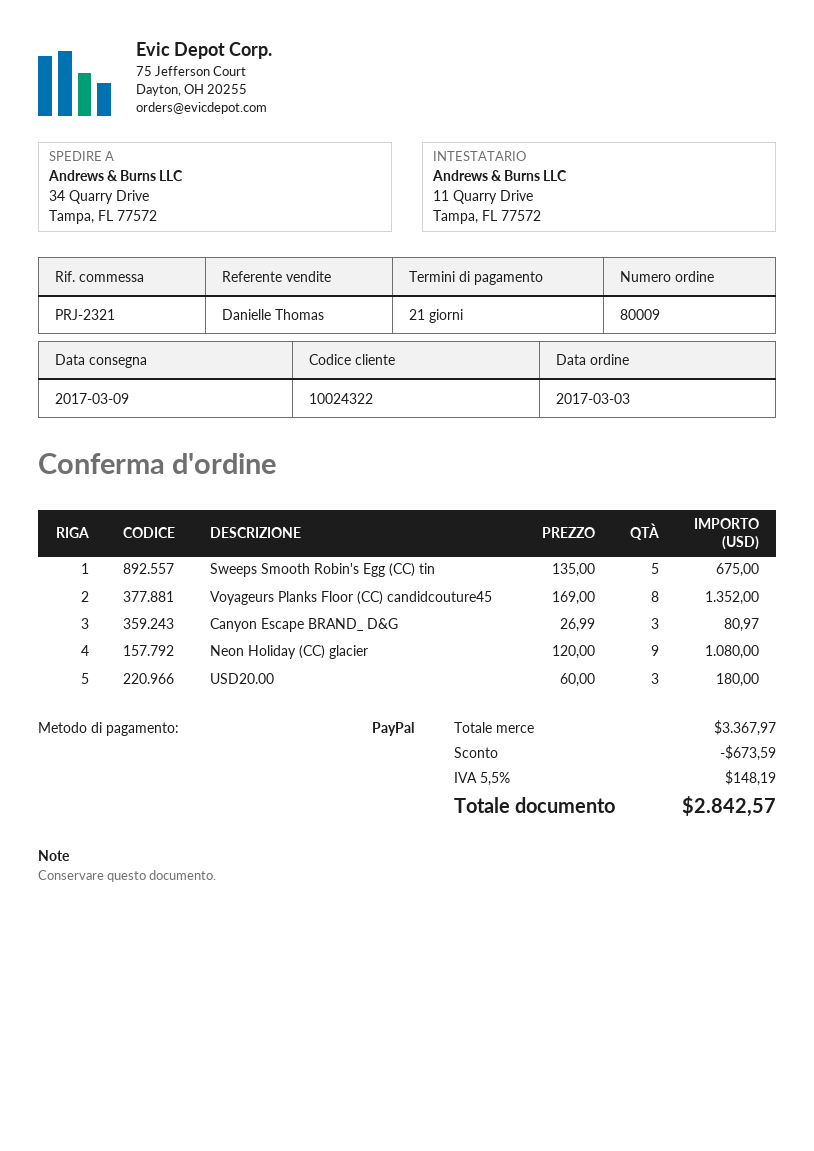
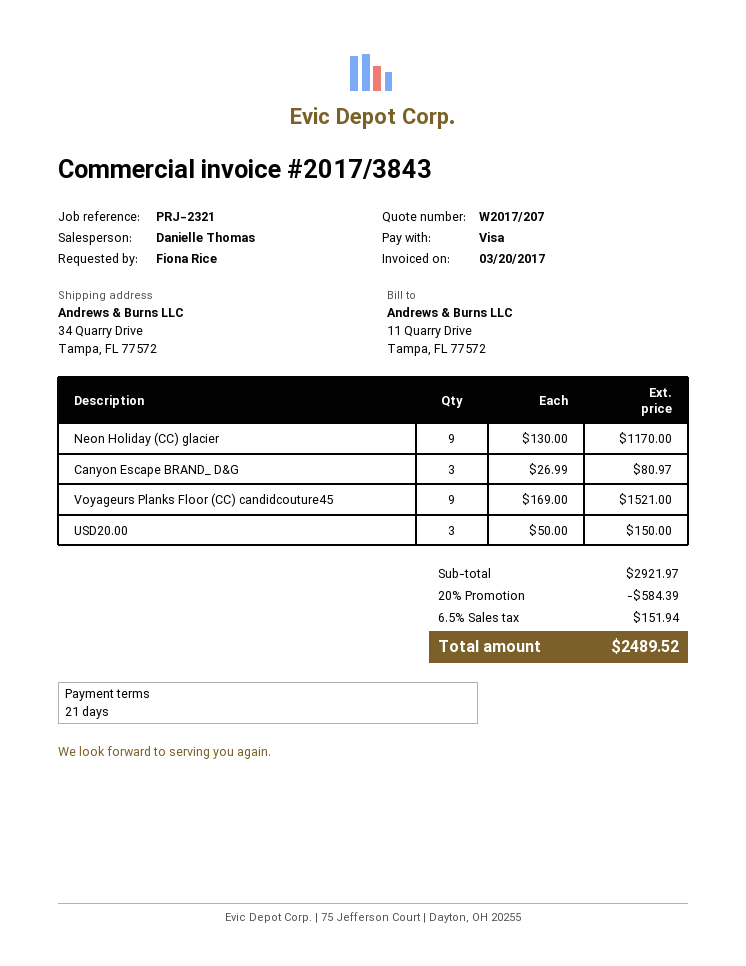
payment method: PayPal -> Visa
Sweeps Smooth Robin's Egg (CC) tin: 5 x 135.00 = 675.00 -> none
Voyageurs Planks Floor (CC) candidcouture45: 8 x 169.00 = 1352.00 -> 9 x 169.00 = 1521.00
Neon Holiday (CC) glacier: 9 x 120.00 = 1080.00 -> 9 x 130.00 = 1170.00
USD20.00: 3 x 60.00 = 180.00 -> 3 x 50.00 = 150.00
subtotal: 3367.97 -> 2921.97
discount: 673.59 -> 584.39
tax: 5.5% = 148.19 -> 6.5% = 151.94
total: 2842.57 -> 2489.52

